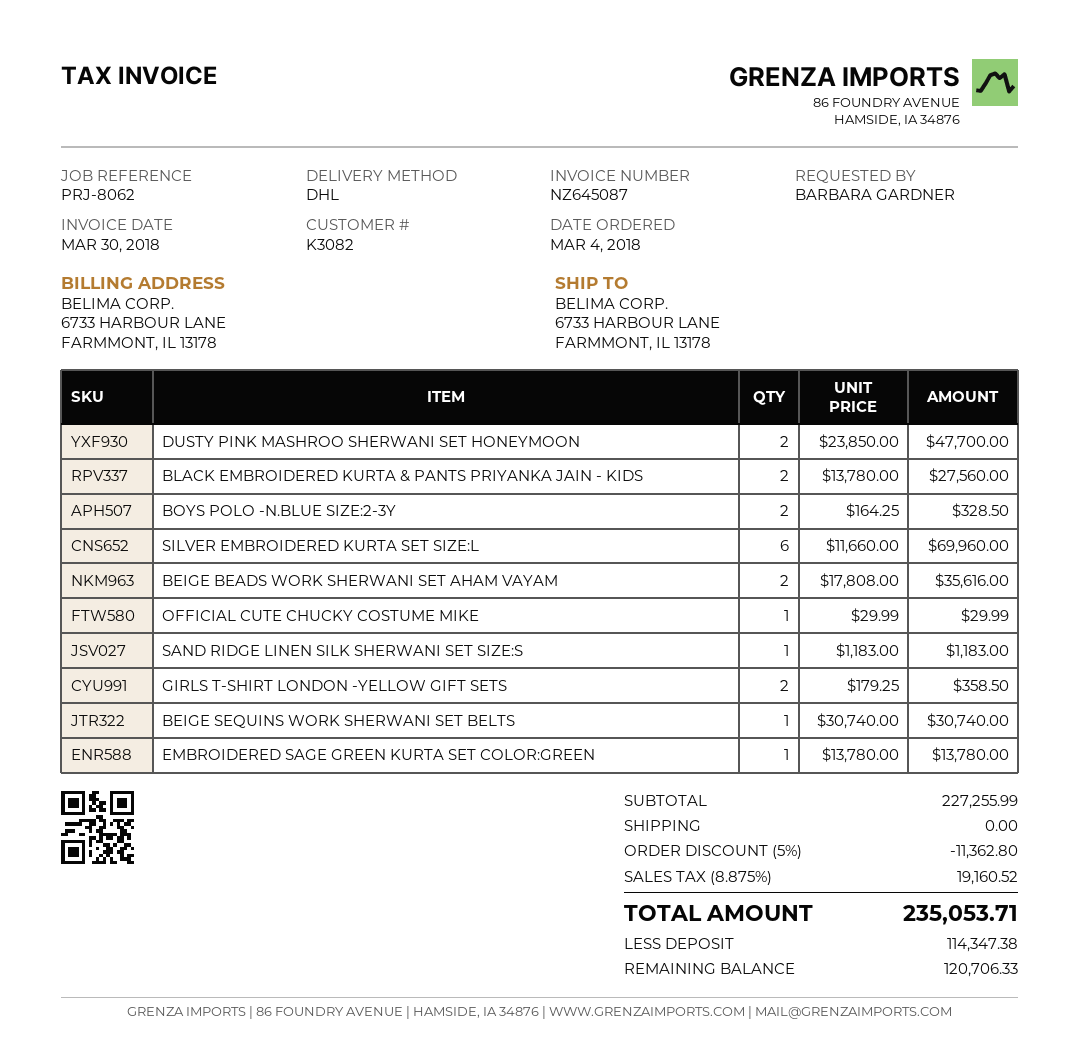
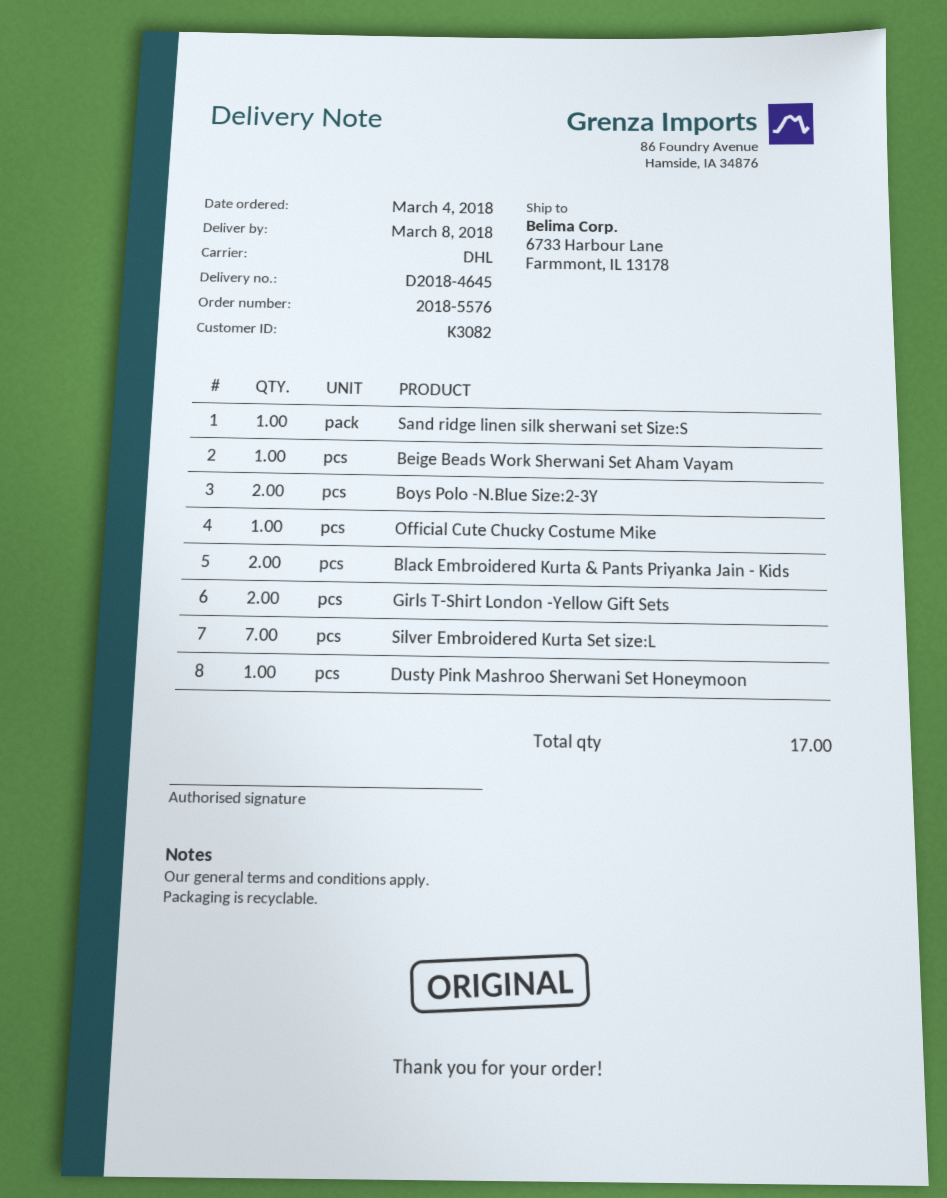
DUSTY PINK MASHROO SHERWANI SET HONEYMOON: 2 -> 1
SILVER EMBROIDERED KURTA SET SIZE:L: 6 -> 7
BEIGE BEADS WORK SHERWANI SET AHAM VAYAM: 2 -> 1
BEIGE SEQUINS WORK SHERWANI SET BELTS: 1 -> none
EMBROIDERED SAGE GREEN KURTA SET COLOR:GREEN: 1 -> none

